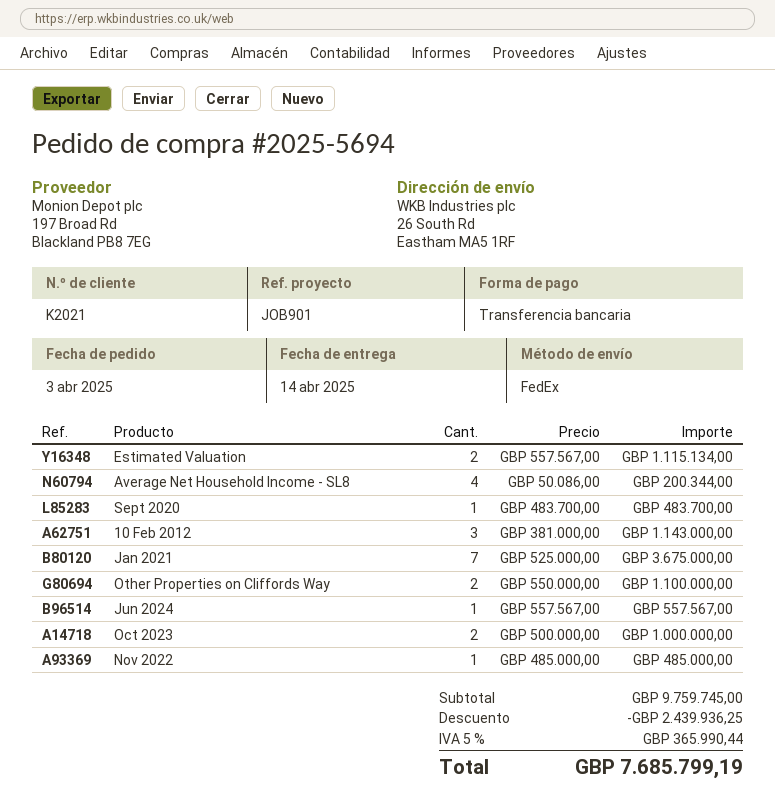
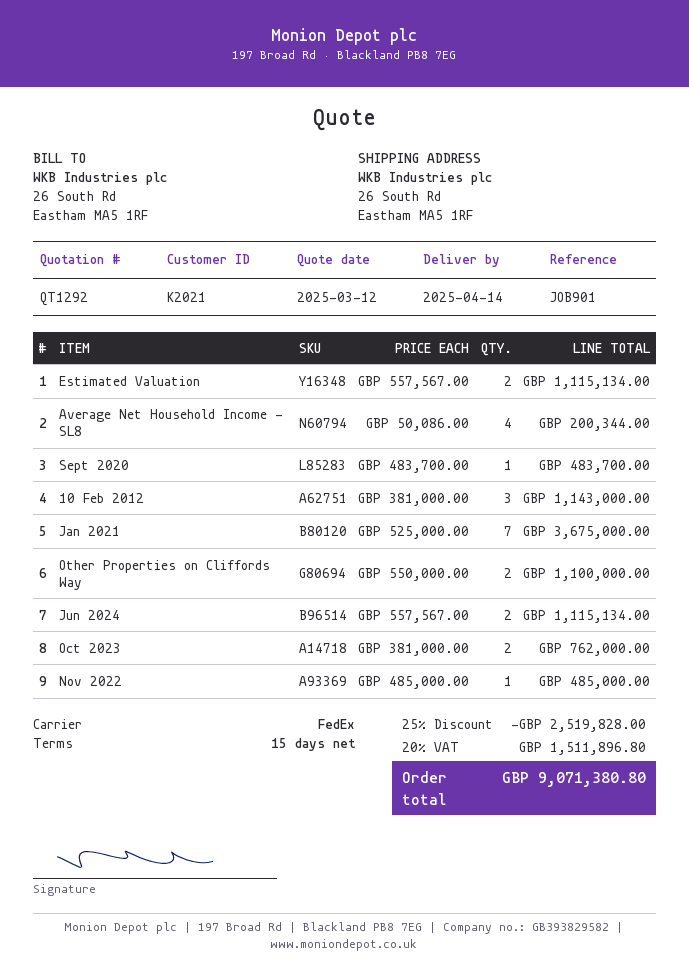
Jun 2024: 1 x 557567.00 = 557567.00 -> 2 x 557567.00 = 1115134.00
Oct 2023: 2 x 500000.00 = 1000000.00 -> 2 x 381000.00 = 762000.00
discount: 2439936.25 -> 2519828.00
tax: 5% = 365990.44 -> 20% = 1511896.80
total: 7685799.19 -> 9071380.80

